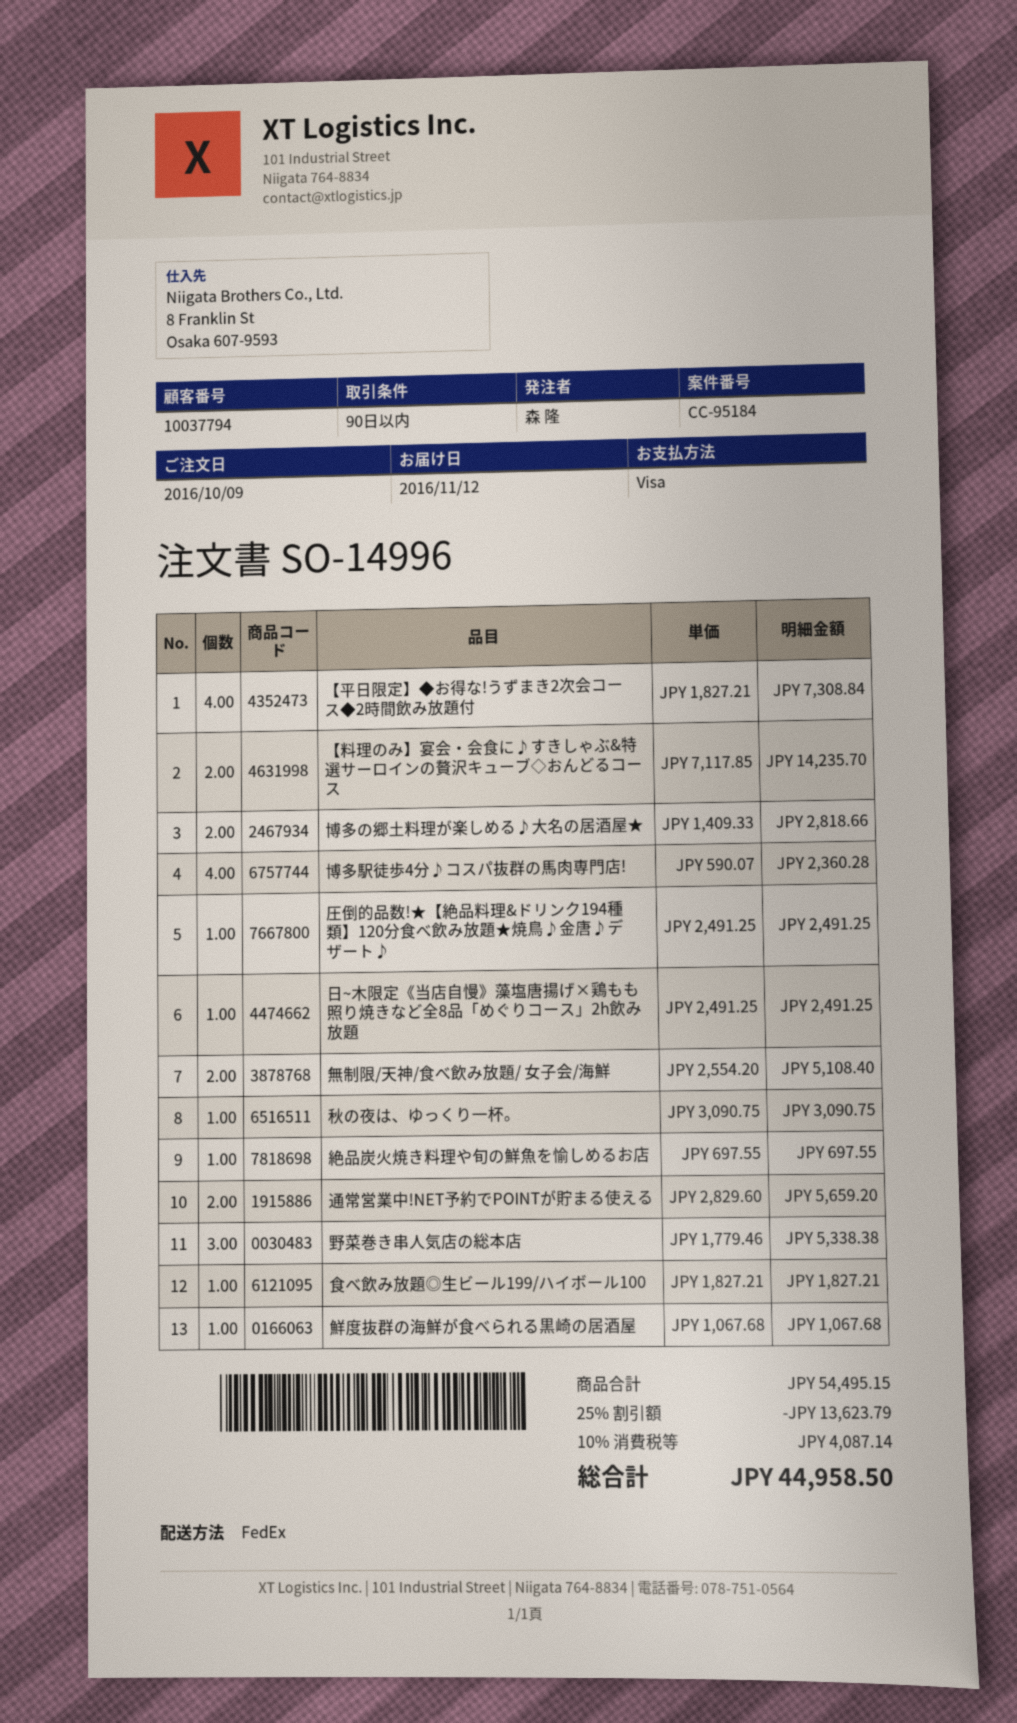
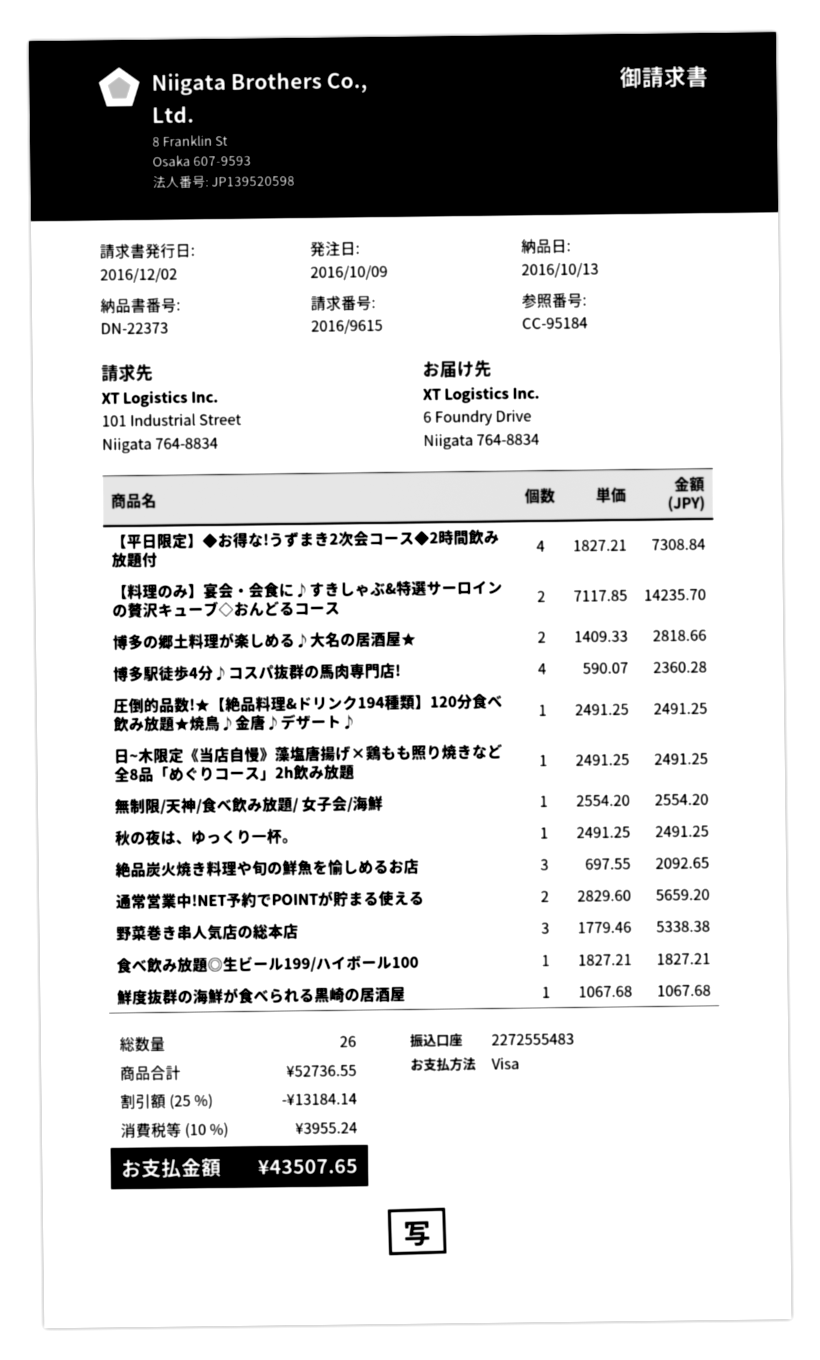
delivery date: 2016-11-12 -> 2016-10-13
無制限/天神/食べ飲み放題/ 女子会/海鮮: 2 x 2554.20 = 5108.40 -> 1 x 2554.20 = 2554.20
秋の夜は、ゆっくり一杯。: 1 x 3090.75 = 3090.75 -> 1 x 2491.25 = 2491.25
絶品炭火焼き料理や旬の鮮魚を愉しめるお店: 1 x 697.55 = 697.55 -> 3 x 697.55 = 2092.65
subtotal: 54495.15 -> 52736.55
discount: 25% = 13623.79 -> 25% = 13184.14
tax: 10% = 4087.14 -> 10% = 3955.24
total: 44958.50 -> 43507.65

